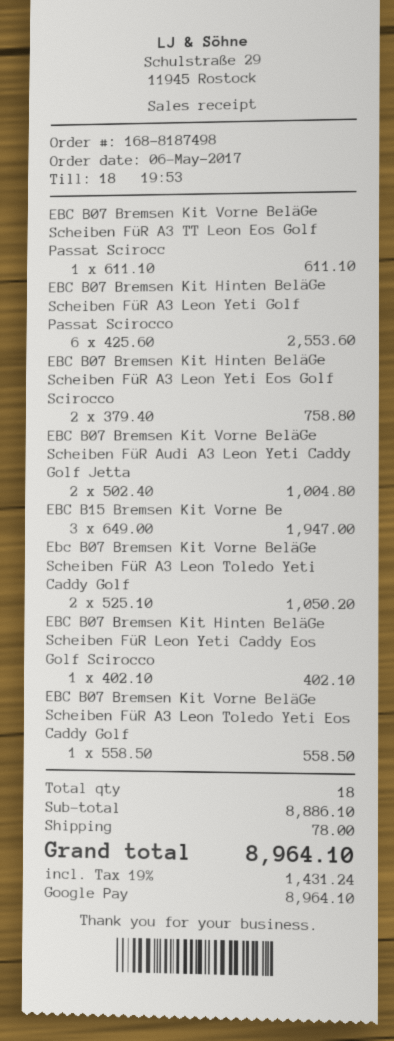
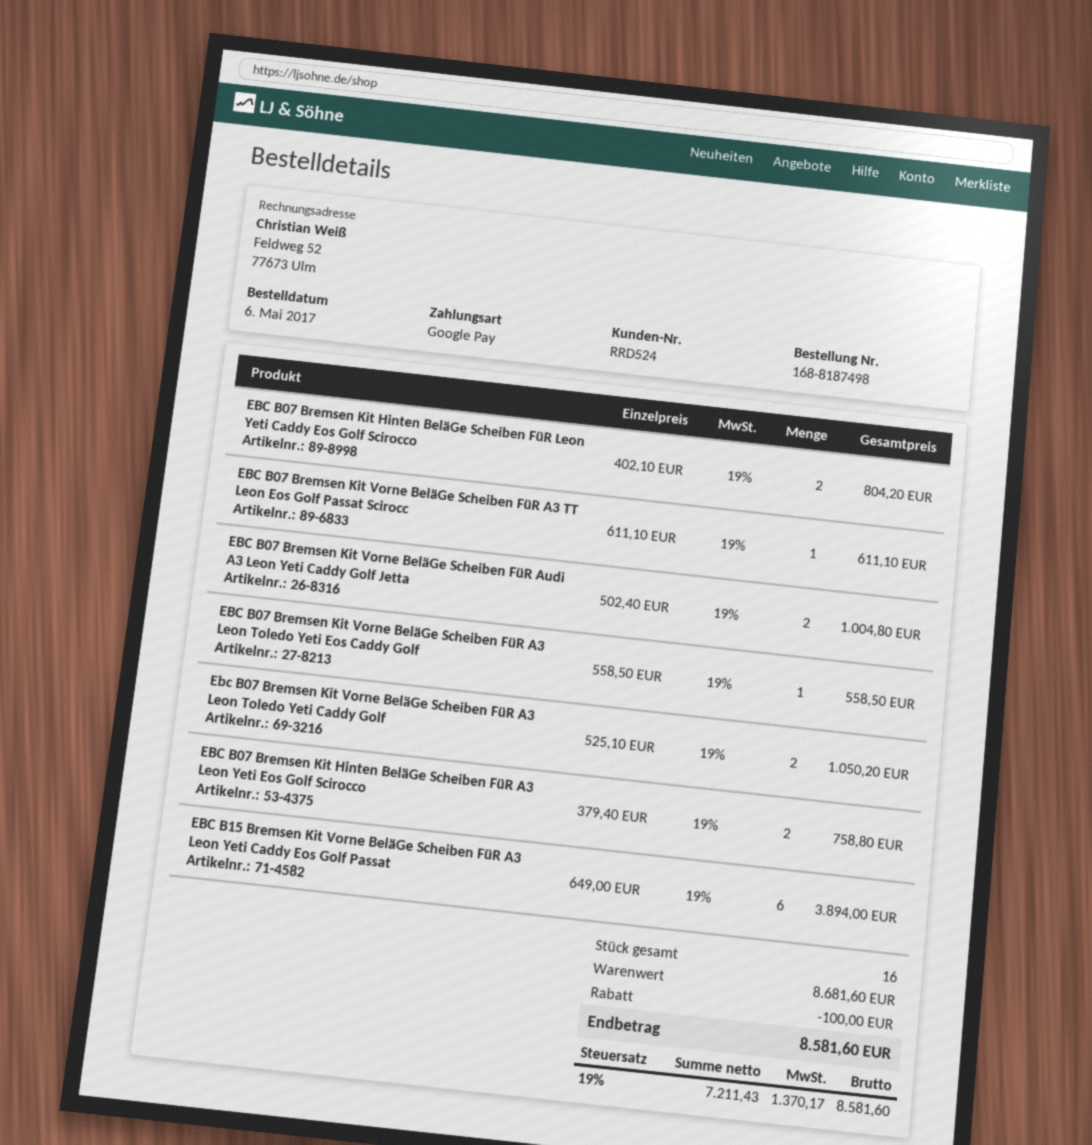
EBC B07 Bremsen Kit Hinten BeläGe Scheiben FüR A3 Leon Yeti Golf Passat Scirocco: 6 x 425.60 = 2553.60 -> none
EBC B15 Bremsen Kit Vorne Be: 3 x 649.00 = 1947.00 -> 6 x 649.00 = 3894.00
EBC B07 Bremsen Kit Hinten BeläGe Scheiben FüR Leon Yeti Caddy Eos Golf Scirocco: 1 x 402.10 = 402.10 -> 2 x 402.10 = 804.20
total quantity: 18 -> 16
subtotal: 8886.10 -> 8681.60
discount: none -> 100.00
shipping: 78.00 -> none
tax: 19% = 1431.24 -> 19% = 1370.17
total: 8964.10 -> 8581.60

